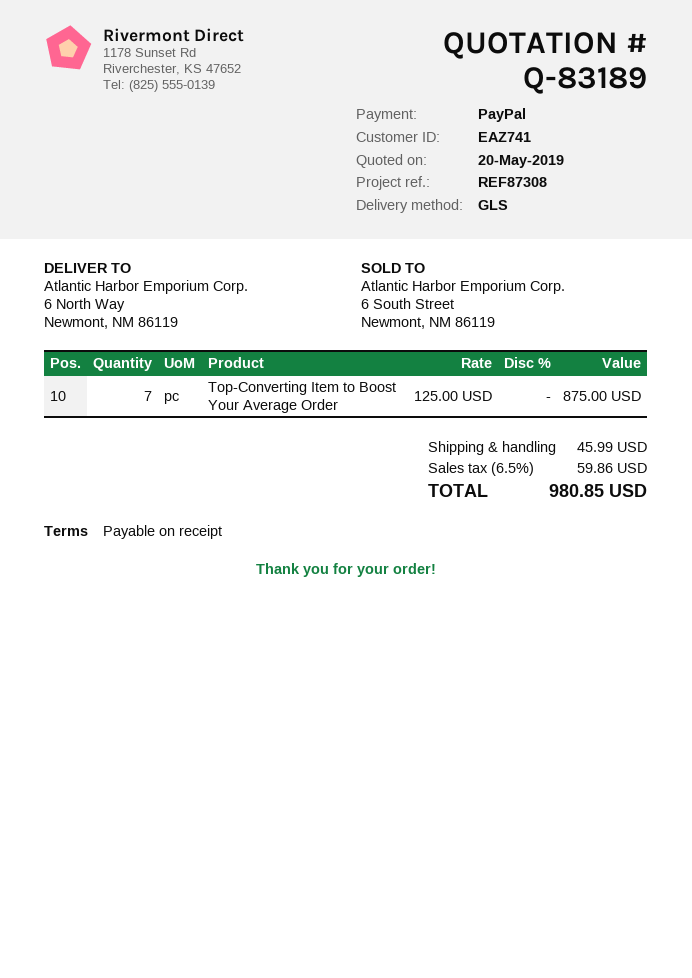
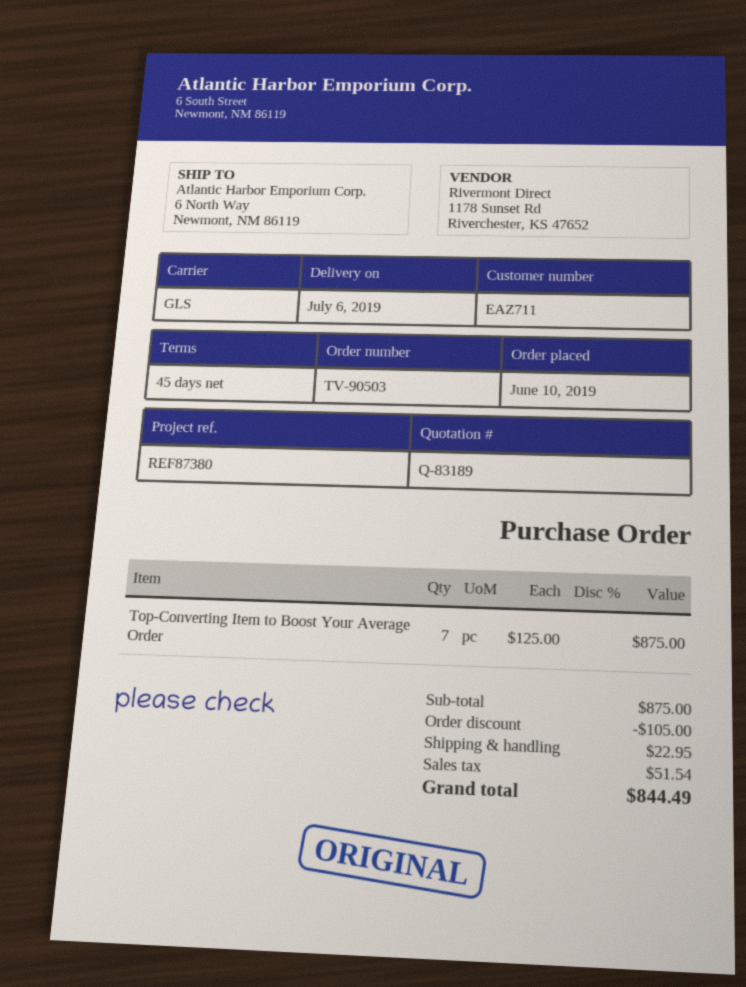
payment terms: on receipt -> 45 days
customer number: EAZ741 -> EAZ711
reference: REF87308 -> REF87380
discount: none -> 105.00
shipping: 45.99 -> 22.95
tax: 59.86 -> 51.54
total: 980.85 -> 844.49

